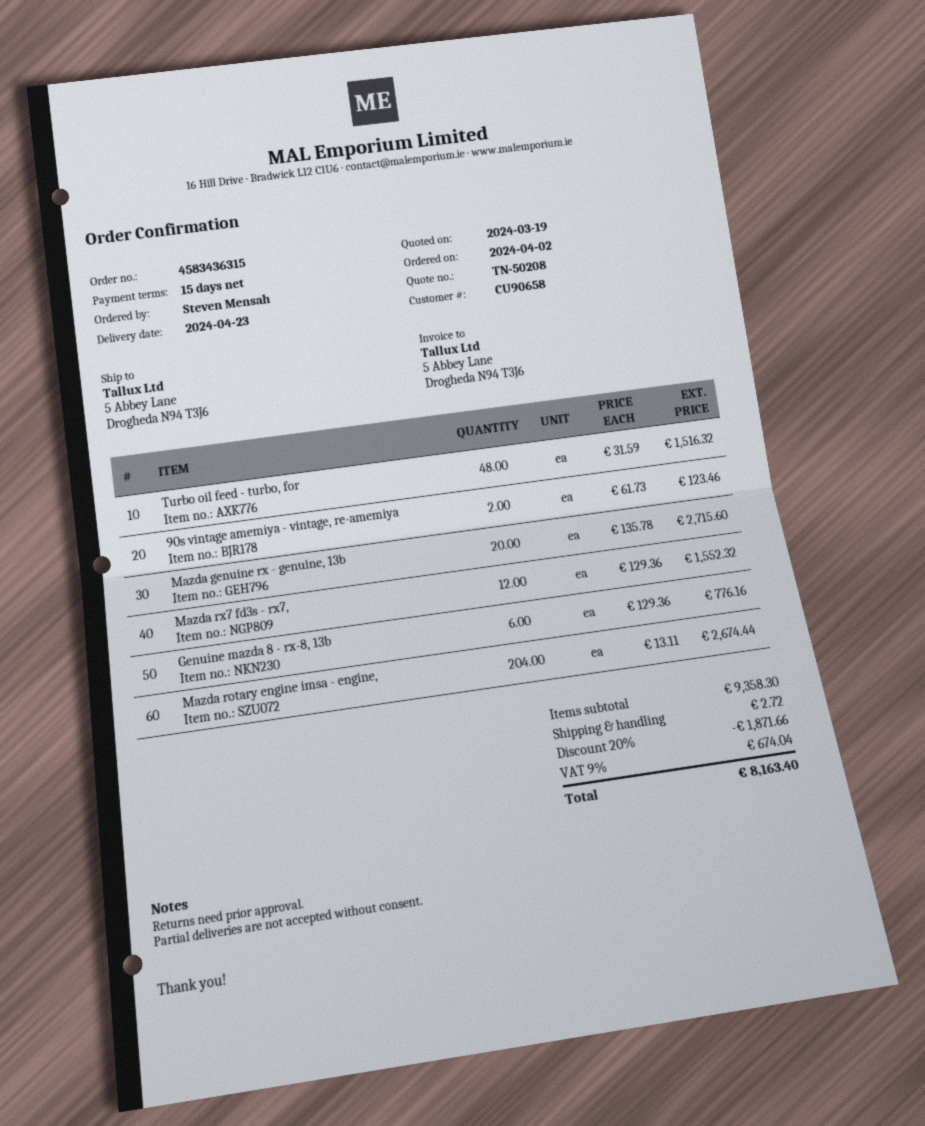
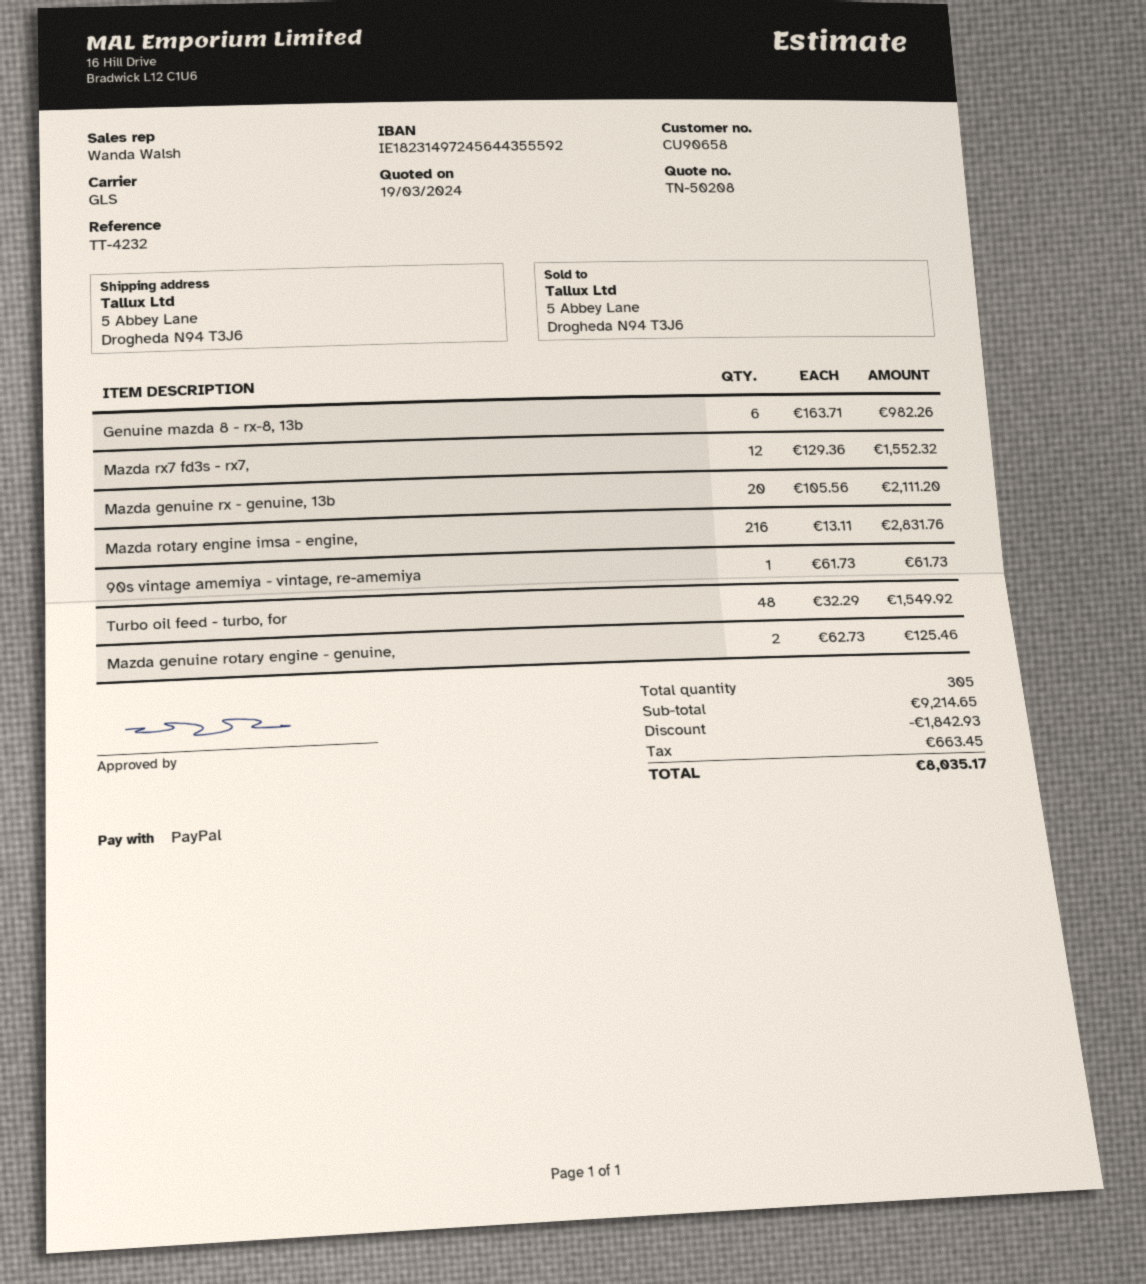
Turbo oil feed - turbo, for: 48 x 31.59 = 1516.32 -> 48 x 32.29 = 1549.92
90s vintage amemiya - vintage, re-amemiya: 2 x 61.73 = 123.46 -> 1 x 61.73 = 61.73
Mazda genuine rx - genuine, 13b: 20 x 135.78 = 2715.60 -> 20 x 105.56 = 2111.20
Genuine mazda 8 - rx-8, 13b: 6 x 129.36 = 776.16 -> 6 x 163.71 = 982.26
Mazda rotary engine imsa - engine,: 204 x 13.11 = 2674.44 -> 216 x 13.11 = 2831.76
Mazda genuine rotary engine - genuine,: none -> 2 x 62.73 = 125.46
subtotal: 9358.30 -> 9214.65
discount: 1871.66 -> 1842.93
shipping: 2.72 -> none
tax: 674.04 -> 663.45
total: 8163.40 -> 8035.17

